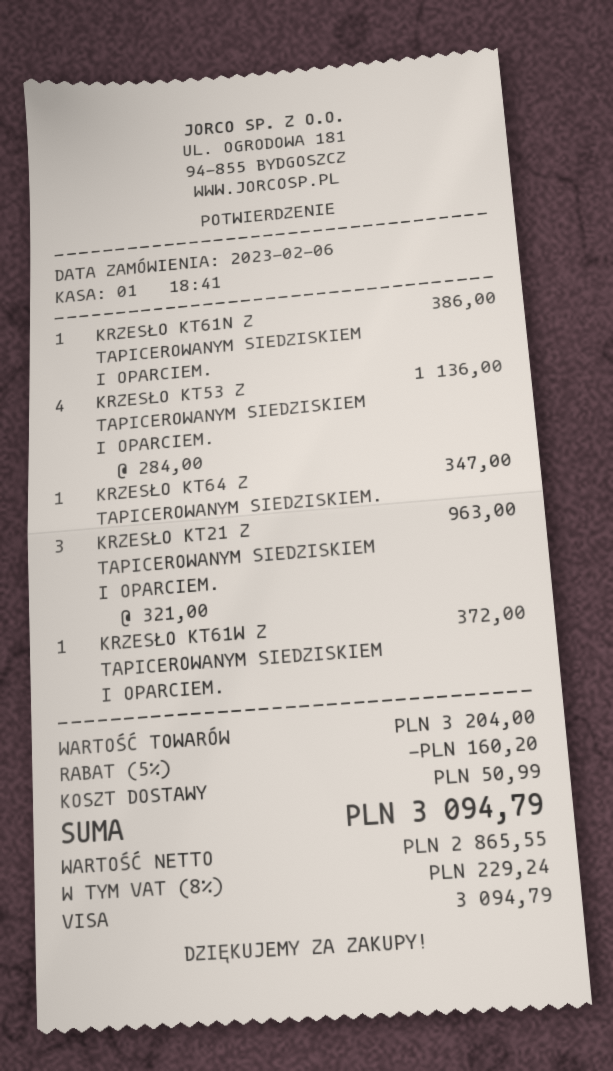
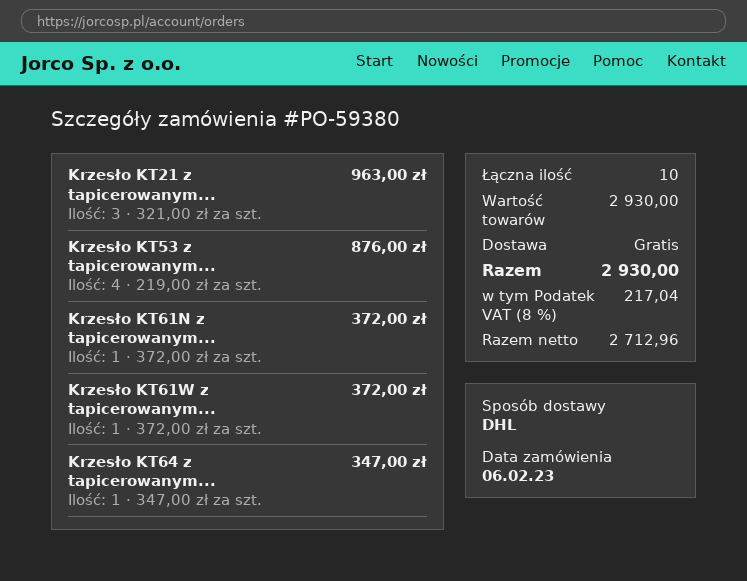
KRZESŁO KT61N Z TAPICEROWANYM SIEDZISKIEM I OPARCIEM.: 1 x 386.00 = 386.00 -> 1 x 372.00 = 372.00
KRZESŁO KT53 Z TAPICEROWANYM SIEDZISKIEM I OPARCIEM.: 4 x 284.00 = 1136.00 -> 4 x 219.00 = 876.00
subtotal: 3204.00 -> 2930.00
discount: 5% = 160.20 -> none
shipping: 50.99 -> 0.00
net: 2865.55 -> 2712.96
tax: 8% = 229.24 -> 8% = 217.04
total: 3094.79 -> 2930.00

